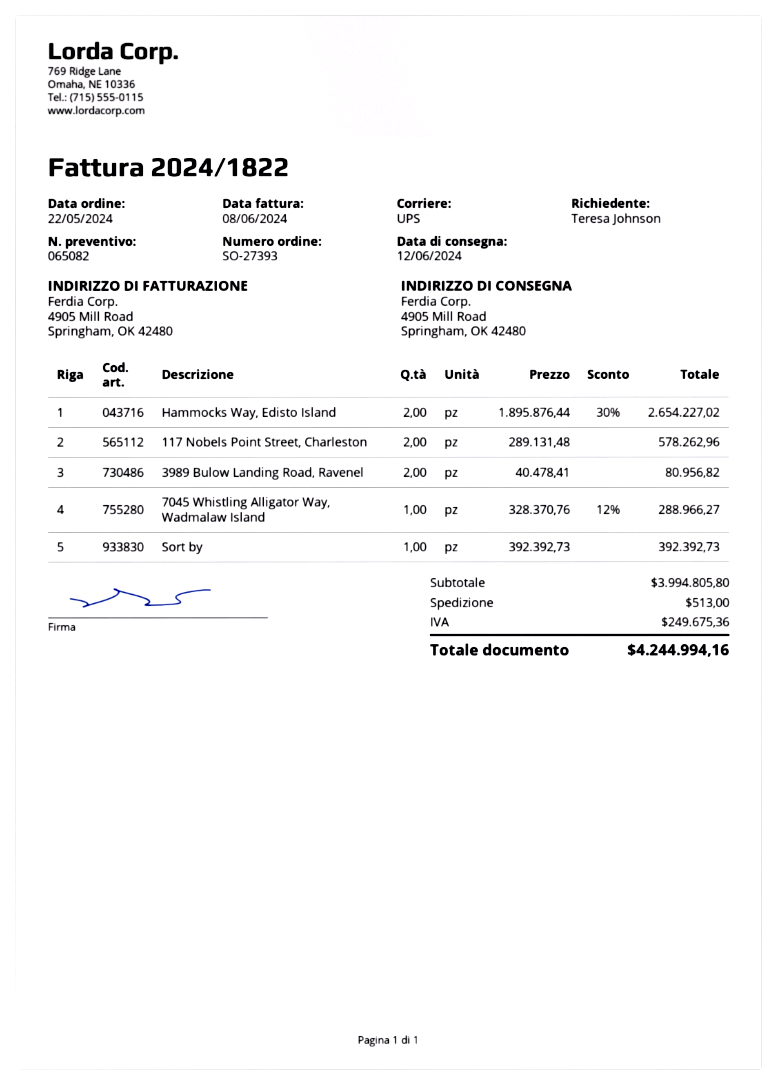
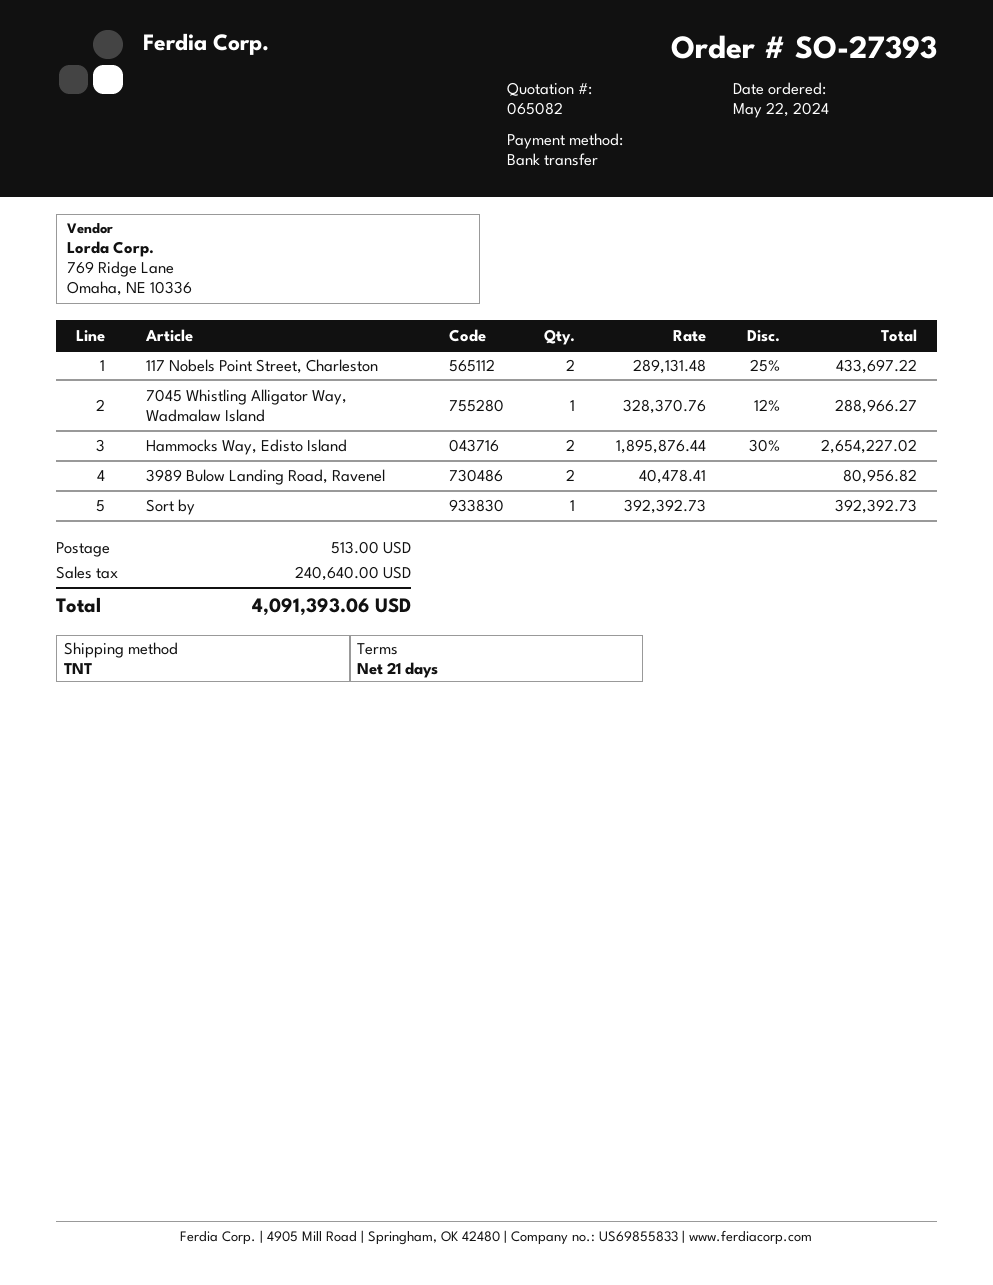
shipping method: UPS -> TNT
117 Nobels Point Street, Charleston: 2 x 289131.48 = 578262.96 -> 2 x 289131.48 - 25% = 433697.22
tax: 249675.36 -> 240640.00
total: 4244994.16 -> 4091393.06

